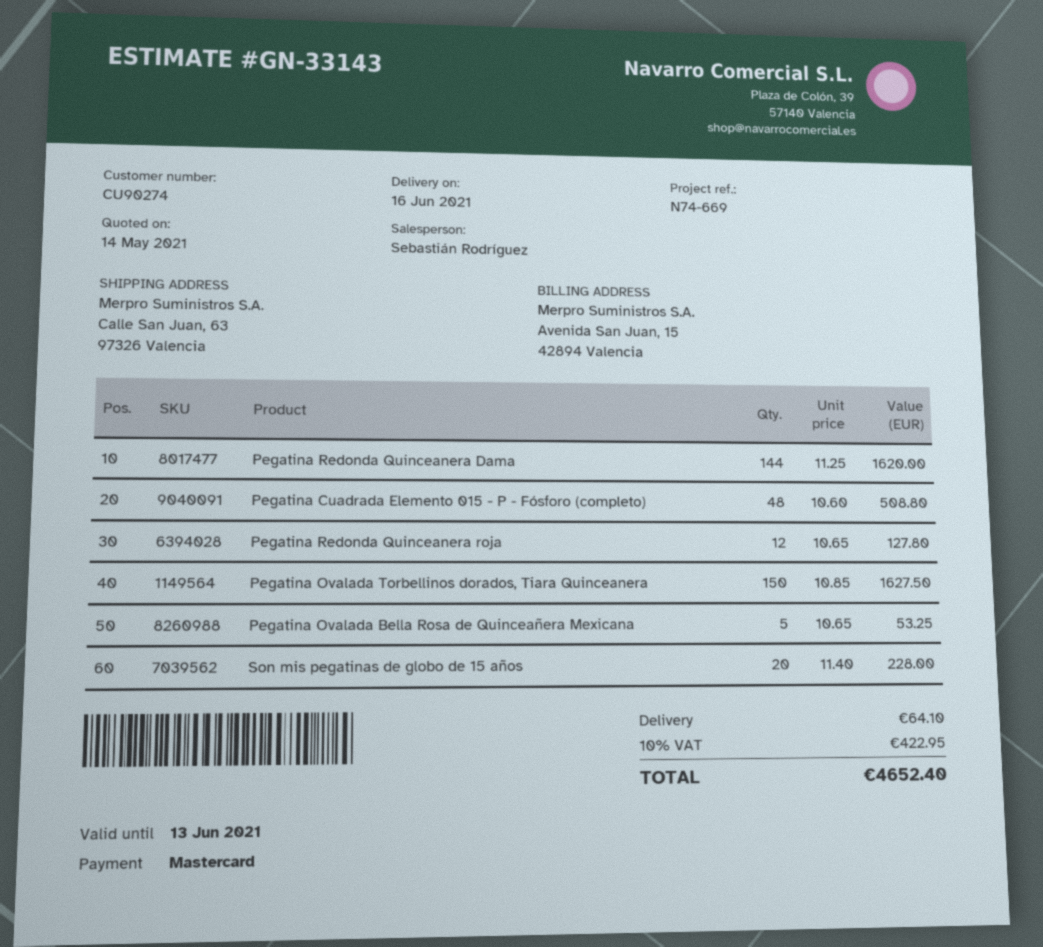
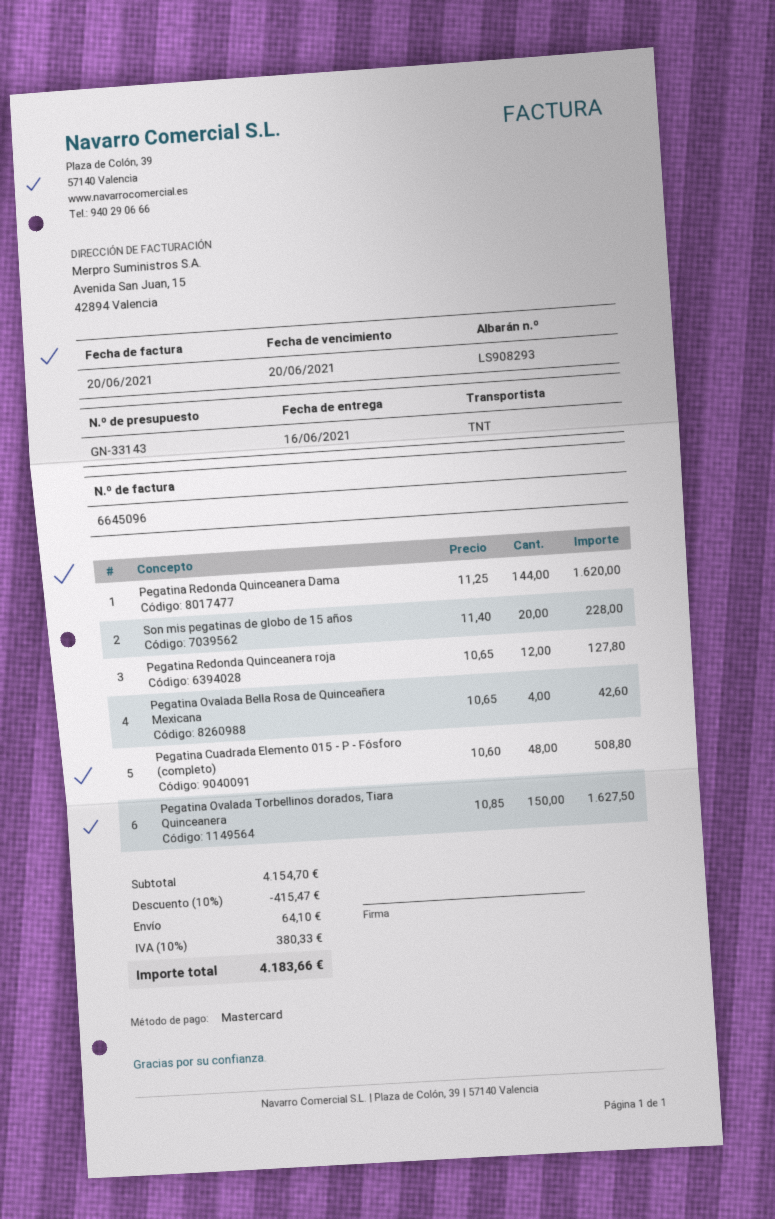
Pegatina Ovalada Bella Rosa de Quinceañera Mexicana: 5 x 10.65 = 53.25 -> 4 x 10.65 = 42.60
discount: none -> 10% = 415.47
tax: 10% = 422.95 -> 10% = 380.33
total: 4652.40 -> 4183.66

